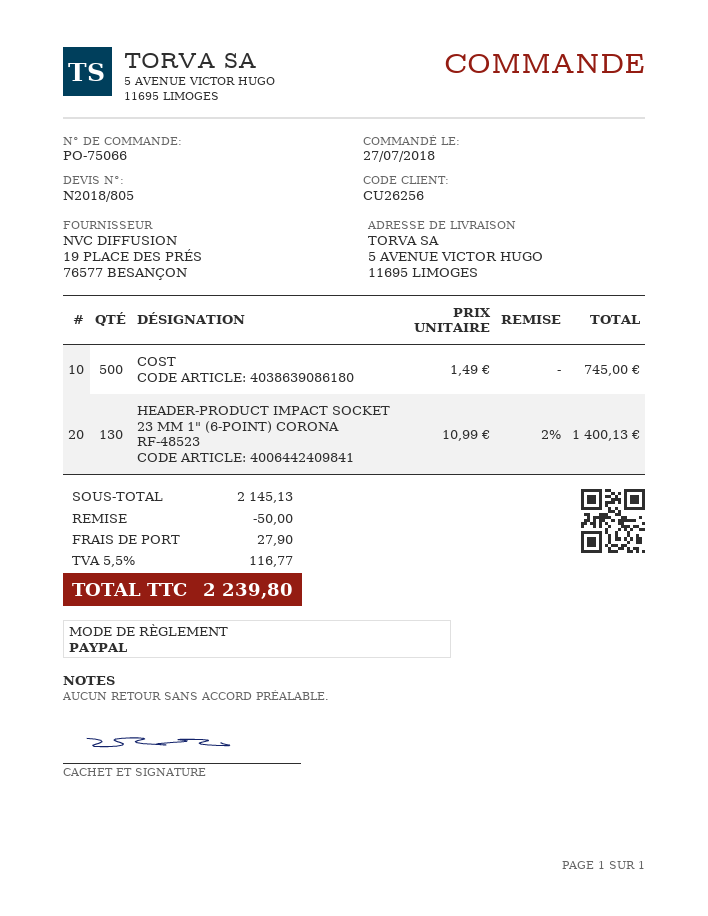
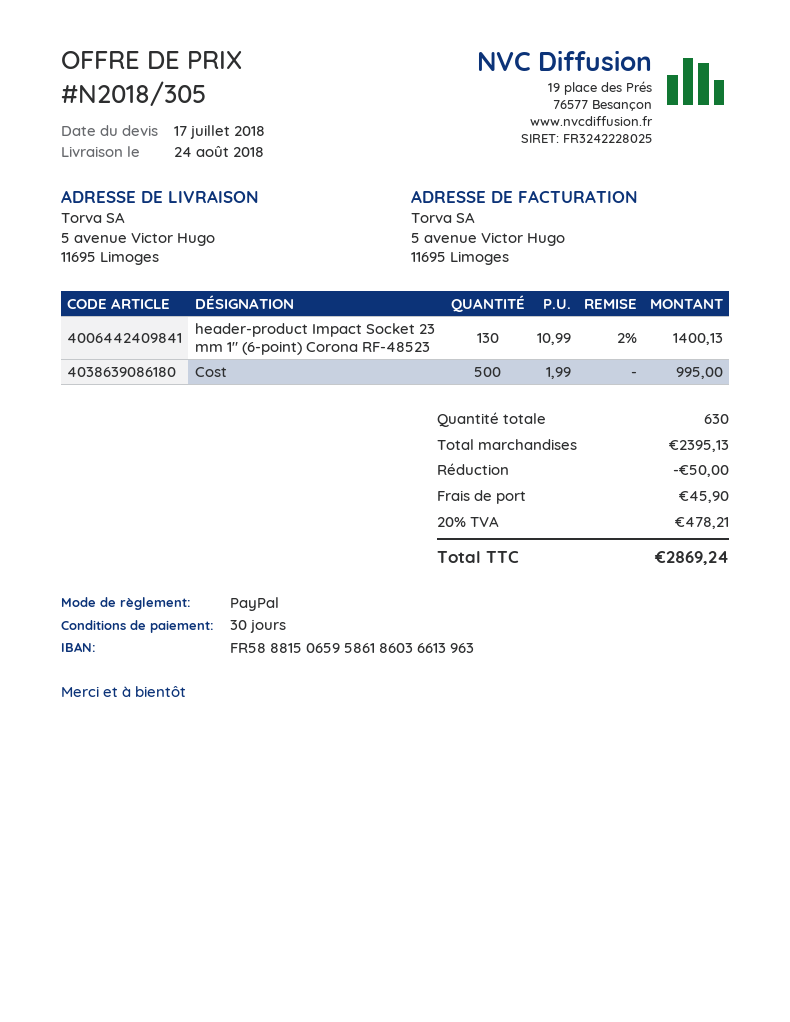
quote number: N2018/805 -> N2018/305
COST: 500 x 1.49 = 745.00 -> 500 x 1.99 = 995.00
subtotal: 2145.13 -> 2395.13
shipping: 27.90 -> 45.90
tax: 5.5% = 116.77 -> 20% = 478.21
total: 2239.80 -> 2869.24

